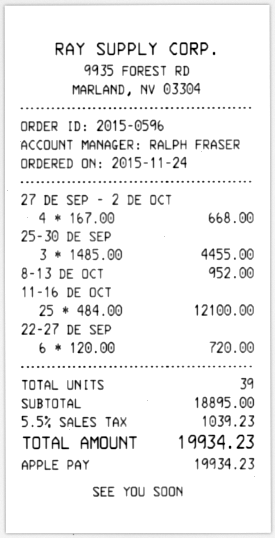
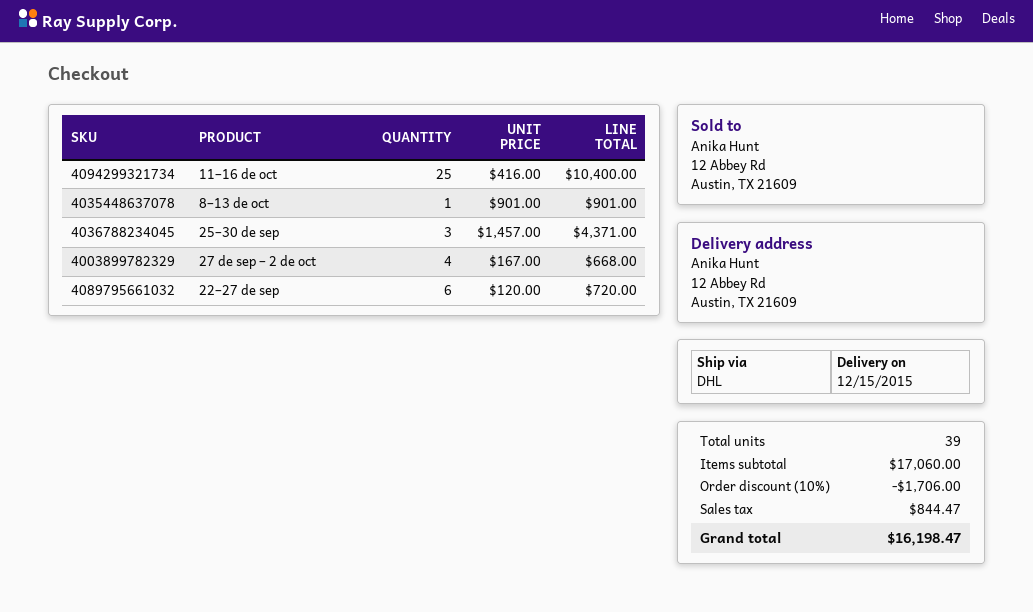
25–30 DE SEP: 3 x 1485.00 = 4455.00 -> 3 x 1457.00 = 4371.00
8–13 DE OCT: 1 x 952.00 = 952.00 -> 1 x 901.00 = 901.00
11–16 DE OCT: 25 x 484.00 = 12100.00 -> 25 x 416.00 = 10400.00
subtotal: 18895.00 -> 17060.00
discount: none -> 10% = 1706.00
tax: 1039.23 -> 844.47
total: 19934.23 -> 16198.47

